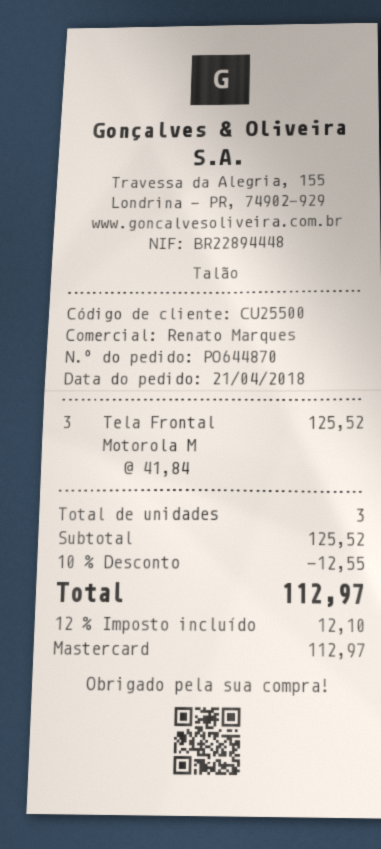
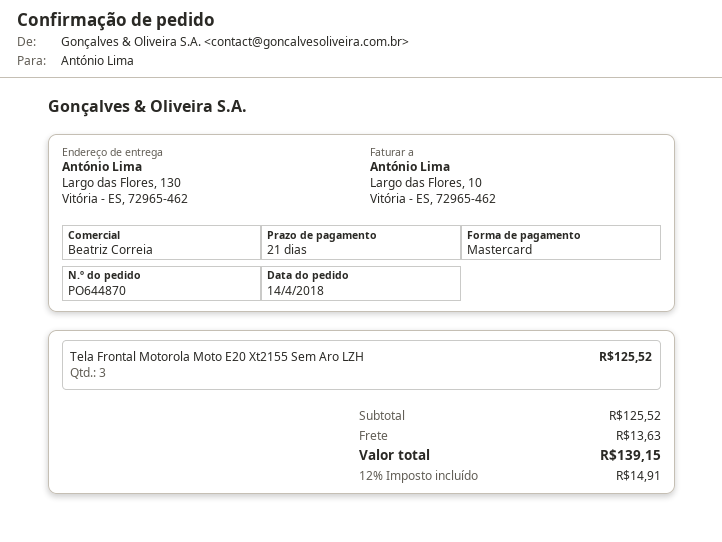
order date: 2018-04-21 -> 2018-04-14
sales rep: Renato Marques -> Beatriz Correia
discount: 10% = 12.55 -> none
shipping: none -> 13.63
tax: 12% = 12.10 -> 12% = 14.91
total: 112.97 -> 139.15

